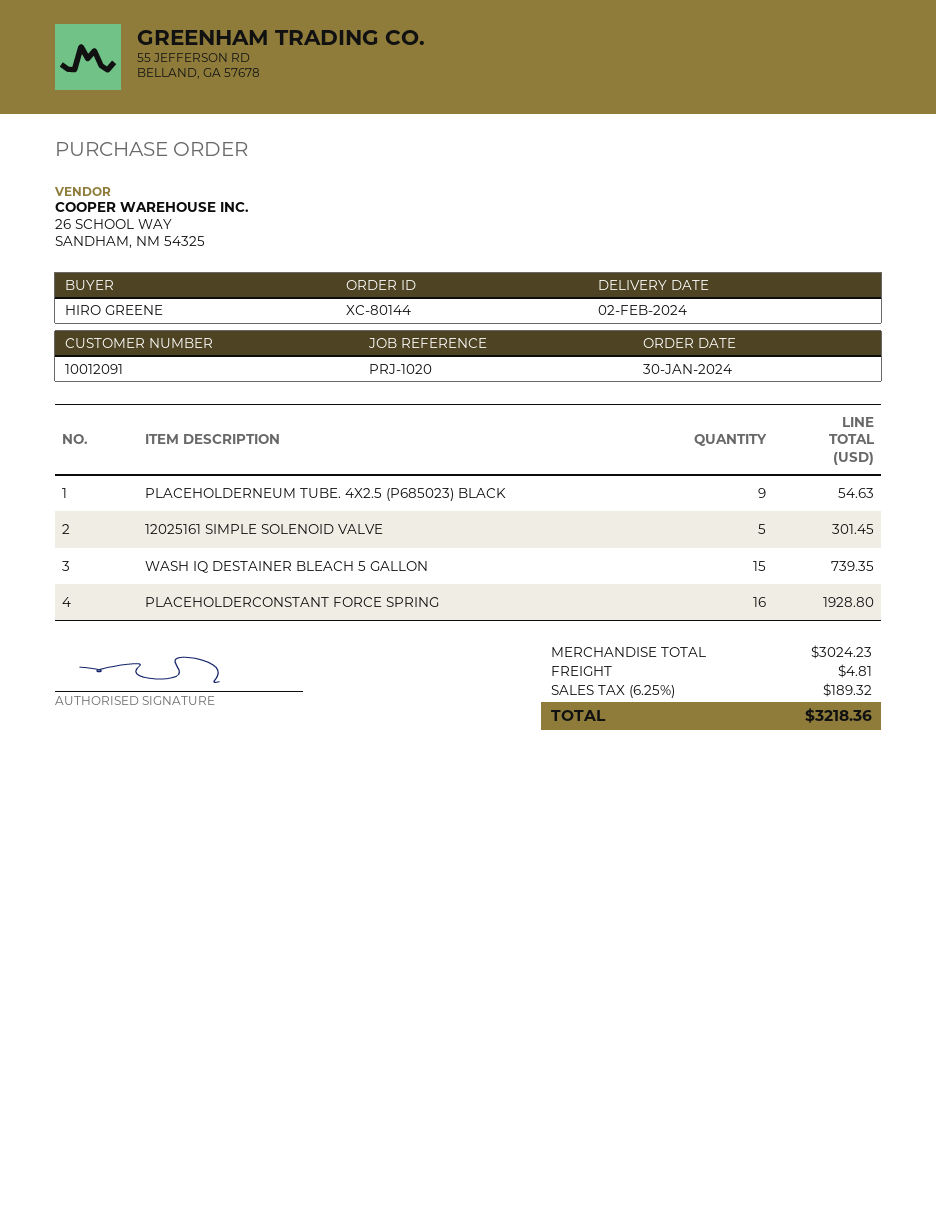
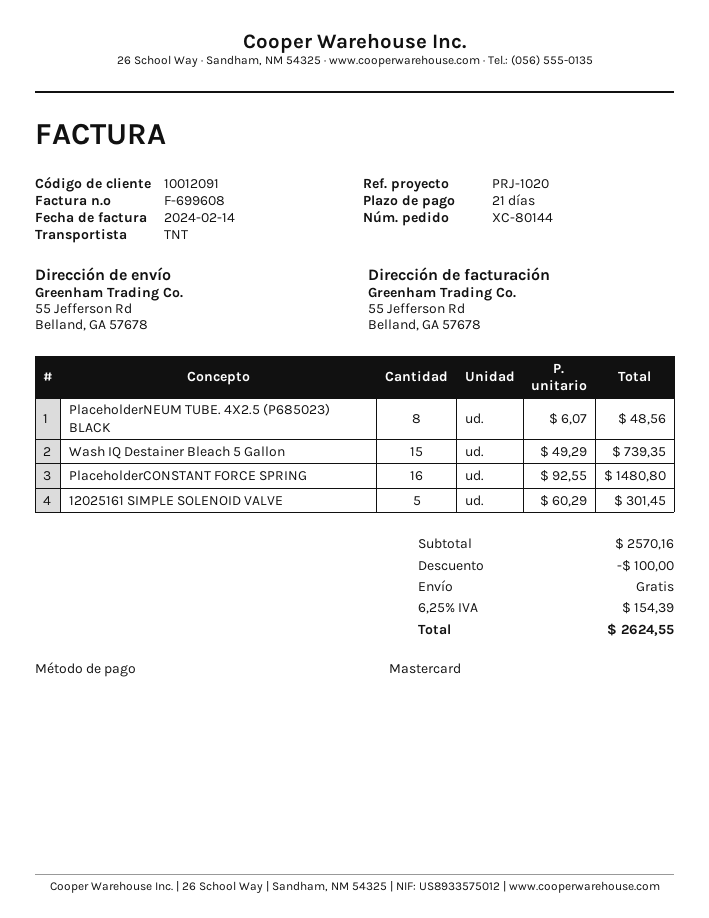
PLACEHOLDERNEUM TUBE. 4X2.5 (P685023) BLACK: 9 for 54.63 -> 8 for 48.56
PLACEHOLDERCONSTANT FORCE SPRING: 16 for 1928.80 -> 16 for 1480.80
subtotal: 3024.23 -> 2570.16
discount: none -> 100.00
shipping: 4.81 -> 0.00
tax: 6.25% = 189.32 -> 6.25% = 154.39
total: 3218.36 -> 2624.55

